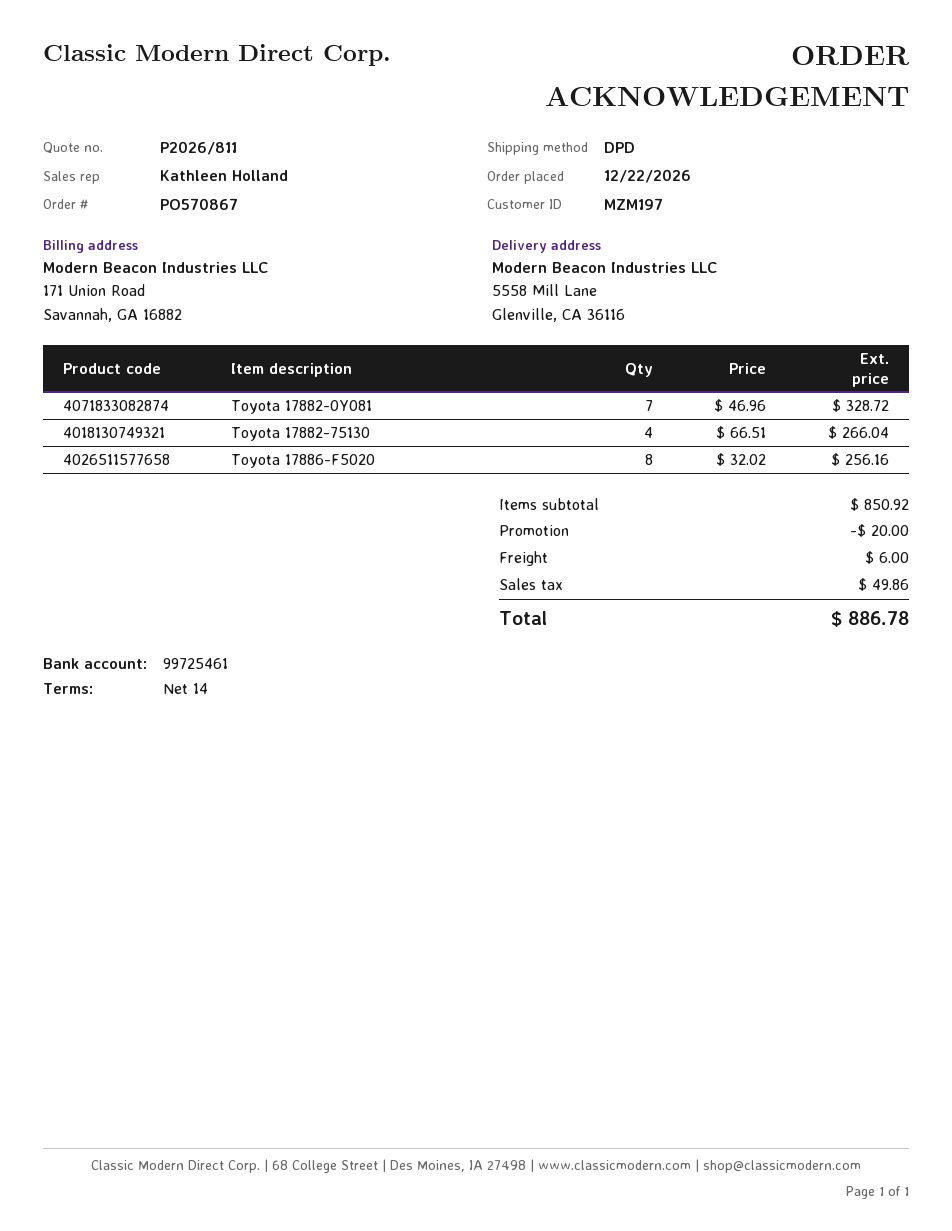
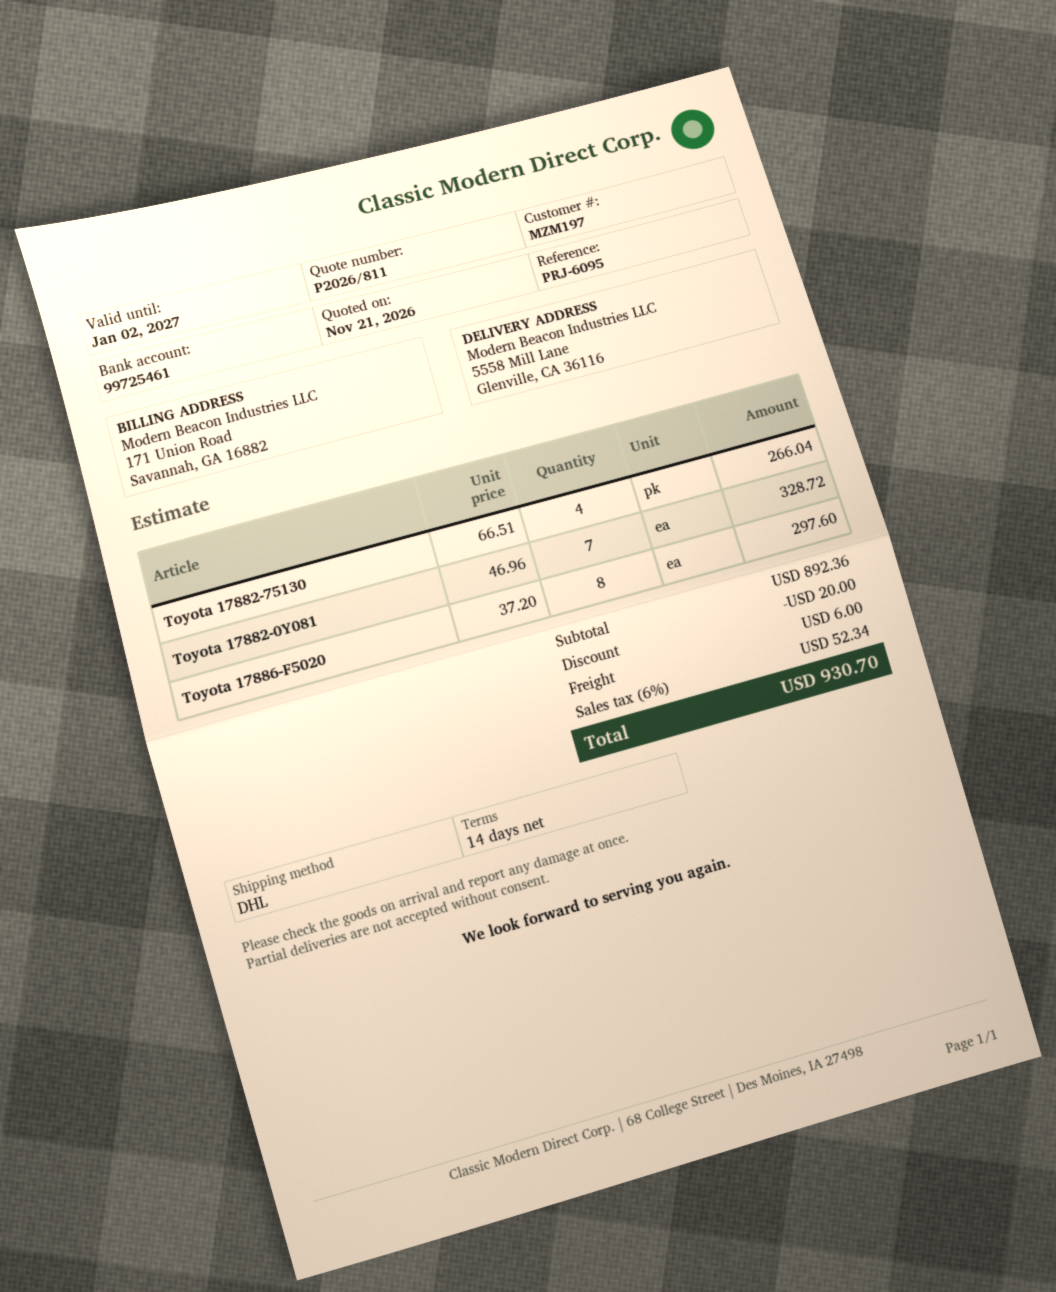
shipping method: DPD -> DHL
Toyota 17886-F5020: 8 x 32.02 = 256.16 -> 8 x 37.20 = 297.60
subtotal: 850.92 -> 892.36
tax: 49.86 -> 52.34
total: 886.78 -> 930.70

